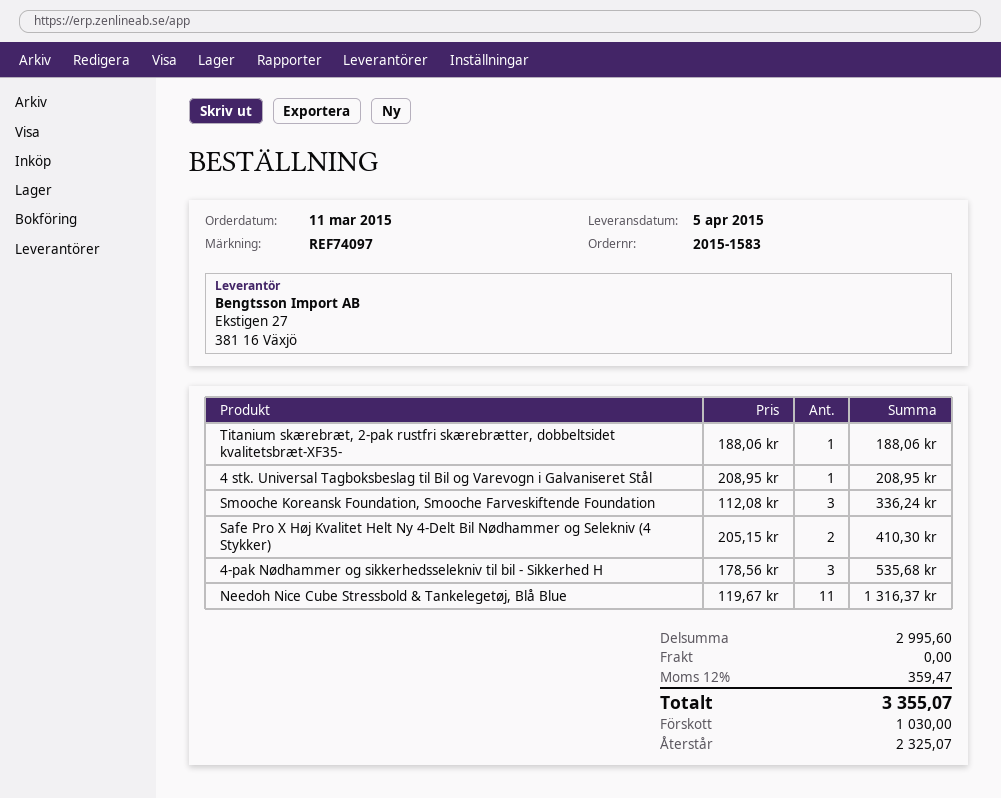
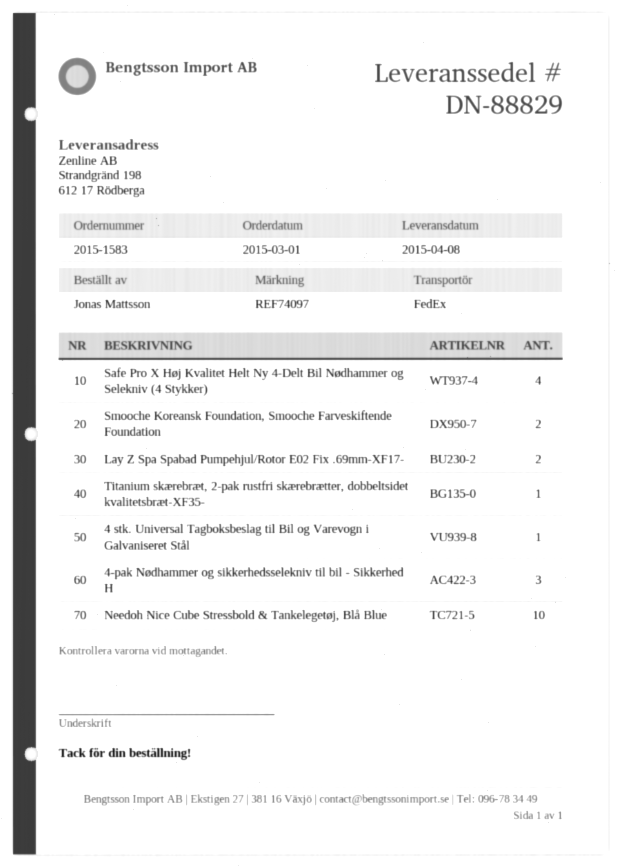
order date: 2015-03-11 -> 2015-03-01
delivery date: 2015-04-05 -> 2015-04-08
Smooche Koreansk Foundation, Smooche Farveskiftende Foundation: 3 -> 2
Safe Pro X Høj Kvalitet Helt Ny 4-Delt Bil Nødhammer og Selekniv (4 Stykker): 2 -> 4
Needoh Nice Cube Stressbold & Tankelegetøj, Blå Blue: 11 -> 10
Lay Z Spa Spabad Pumpehjul/Rotor E02 Fix .69mm-XF17-: none -> 2

